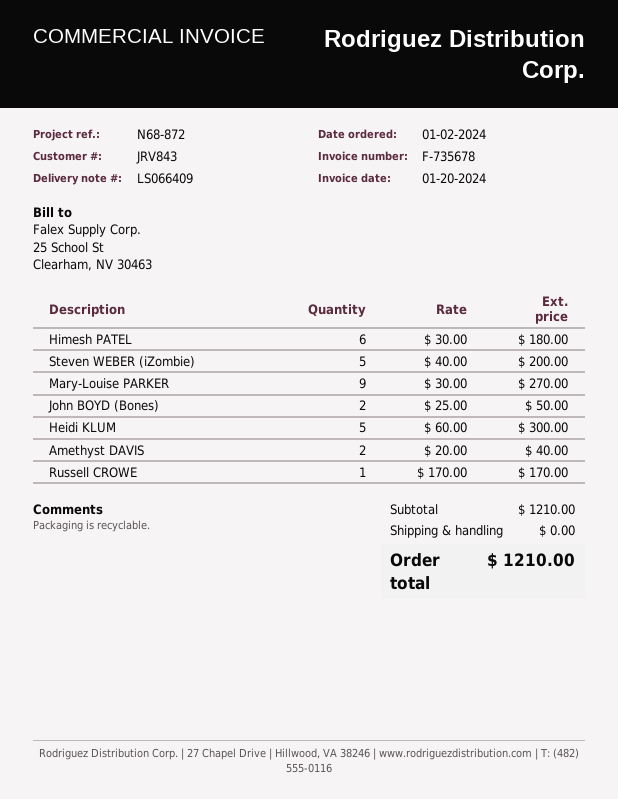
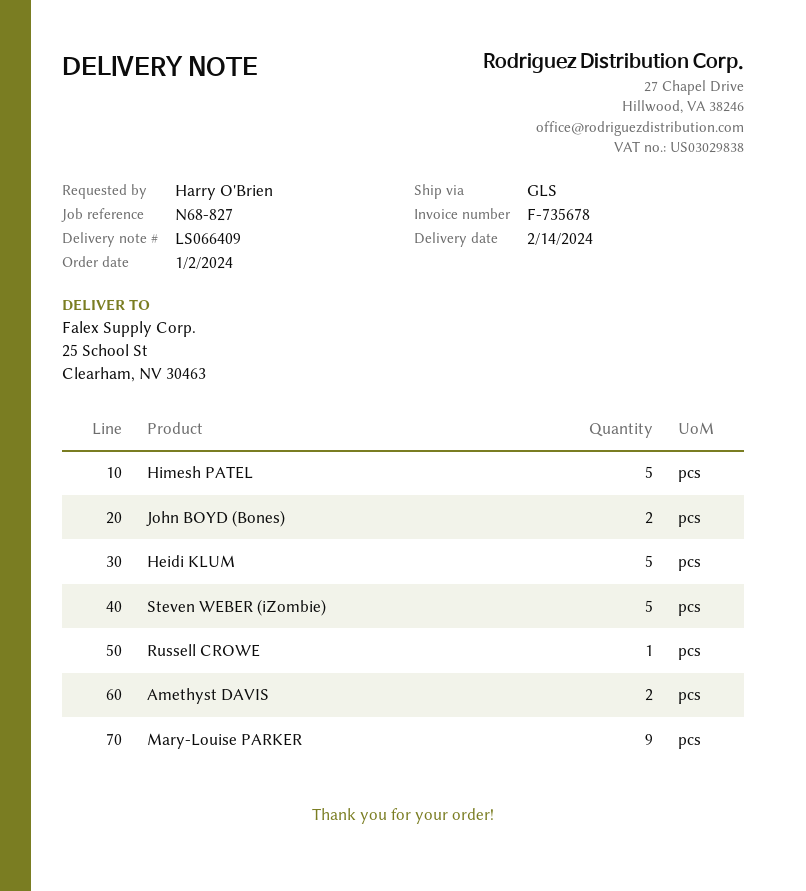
reference: N68-872 -> N68-827
Himesh PATEL: 6 -> 5

